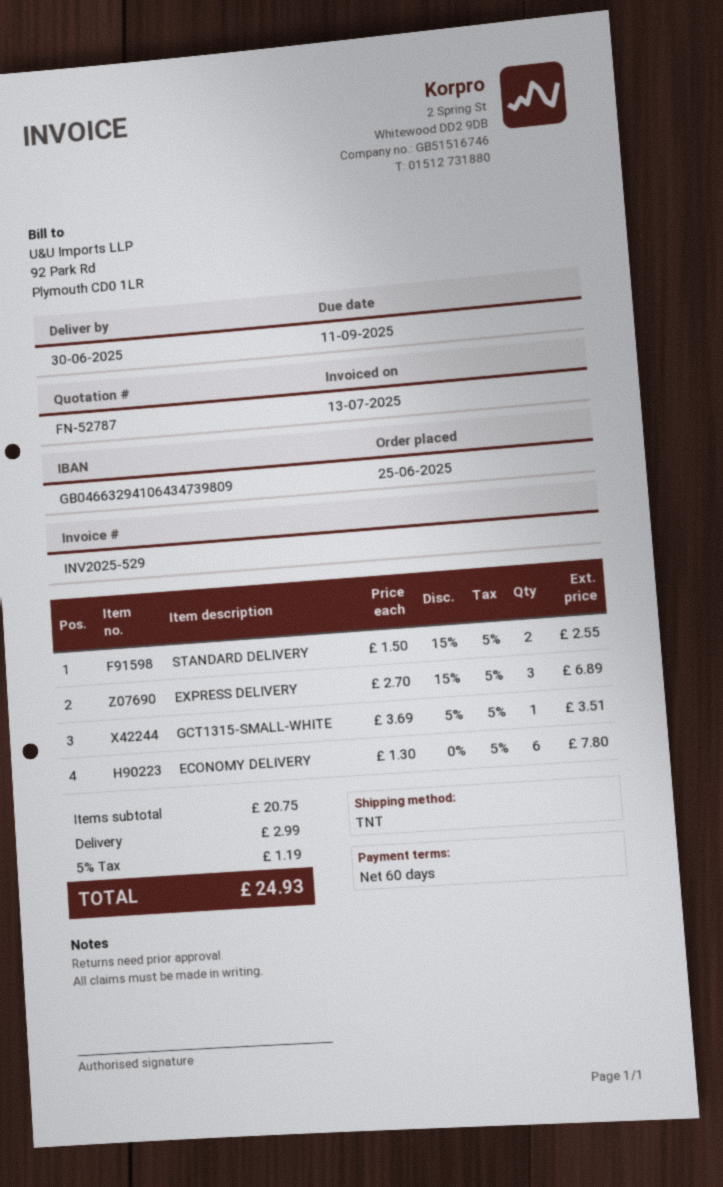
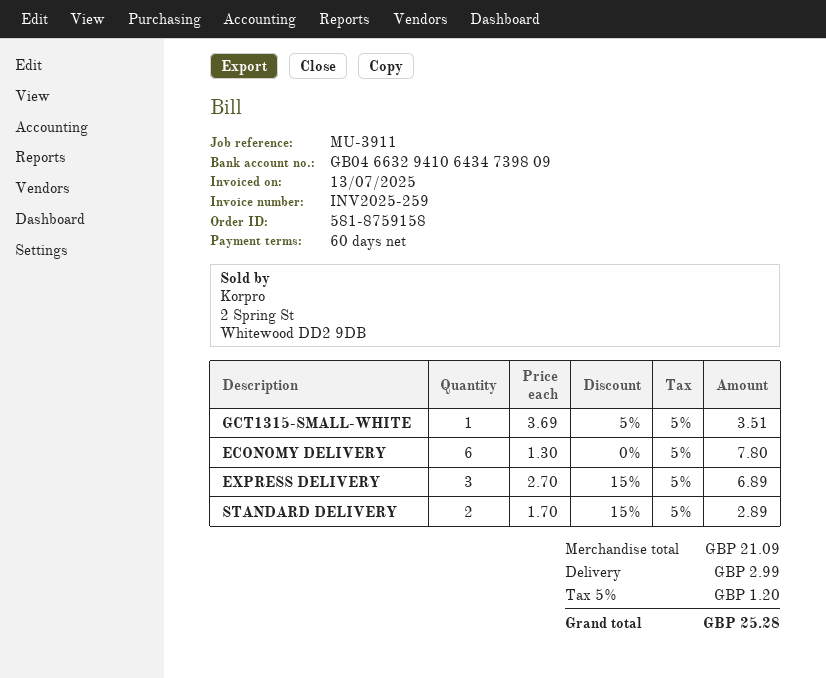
invoice number: INV2025-529 -> INV2025-259
STANDARD DELIVERY: 2 x 1.50 - 15% = 2.55 -> 2 x 1.70 - 15% = 2.89
subtotal: 20.75 -> 21.09
tax: 5% = 1.19 -> 5% = 1.20
total: 24.93 -> 25.28

